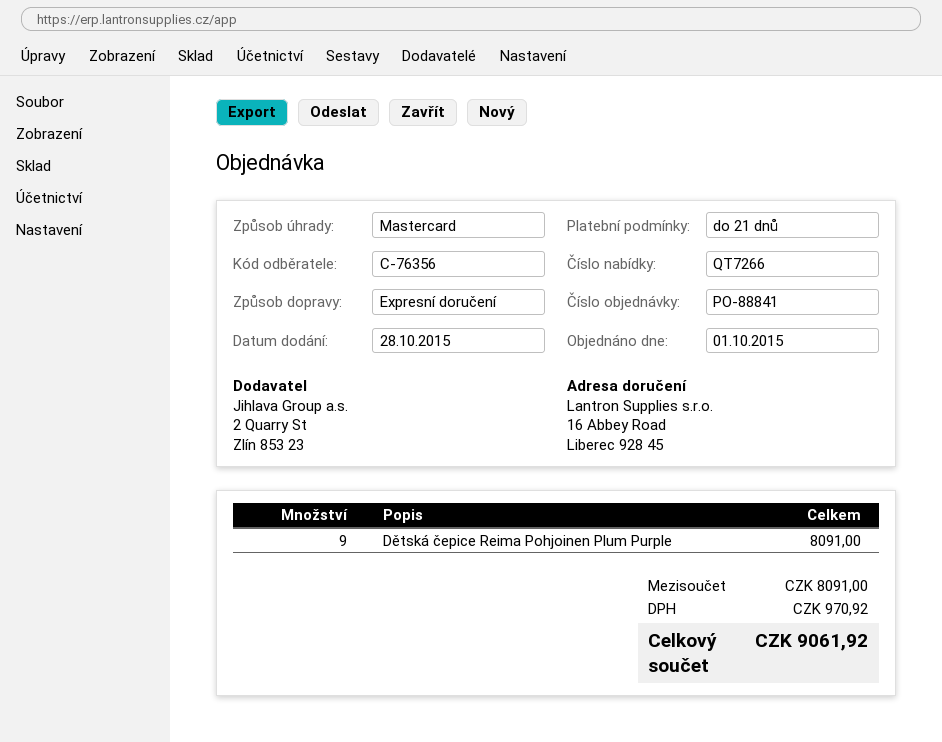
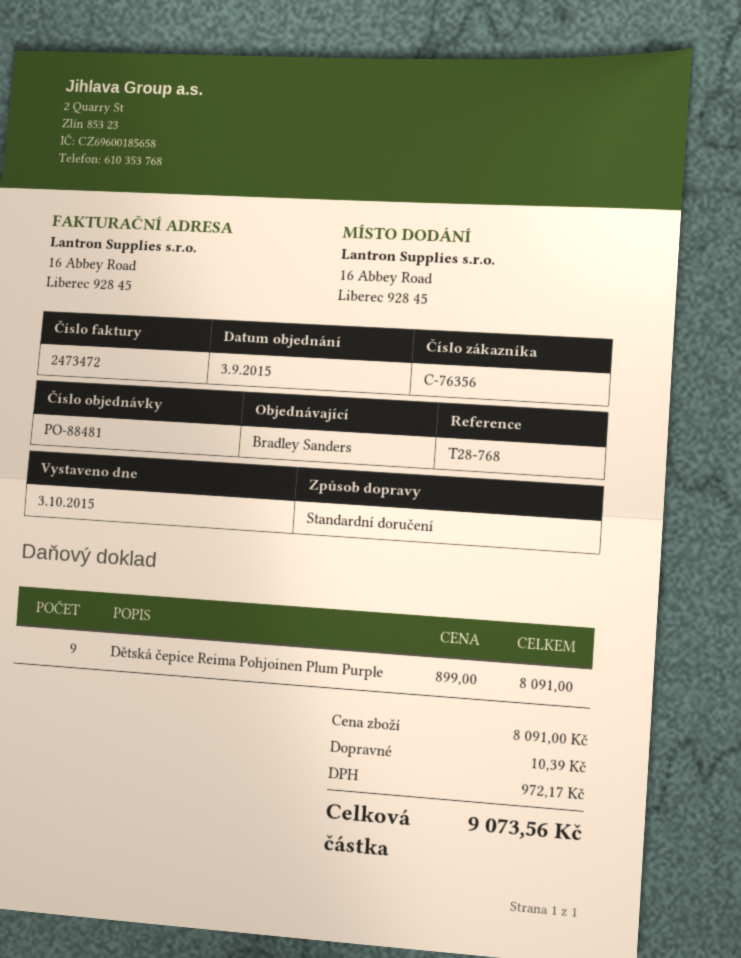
order number: PO-88841 -> PO-88481
order date: 2015-10-01 -> 2015-09-03
shipping method: express -> standard
shipping: none -> 10.39
tax: 970.92 -> 972.17
total: 9061.92 -> 9073.56

